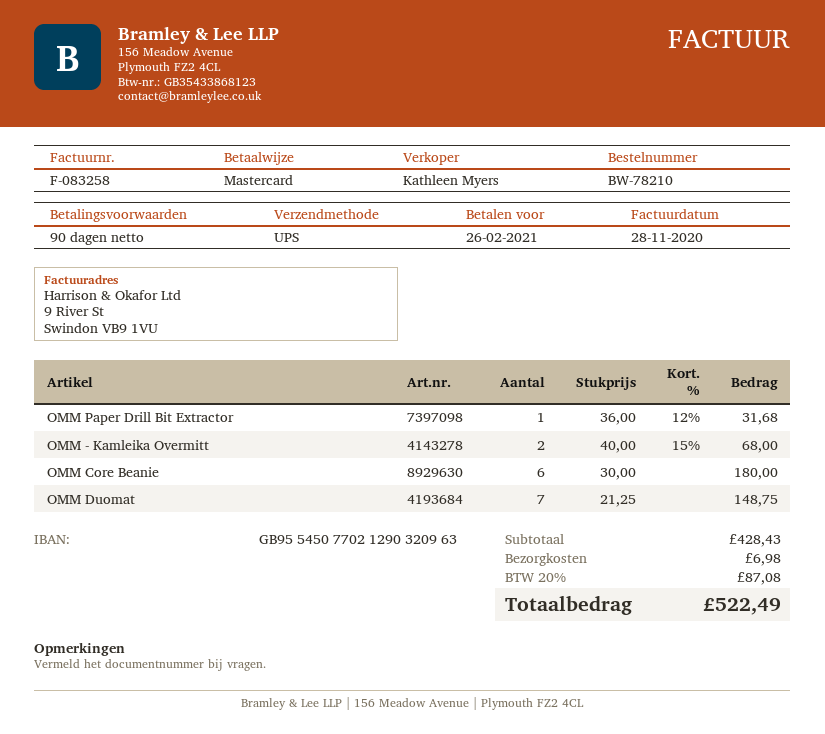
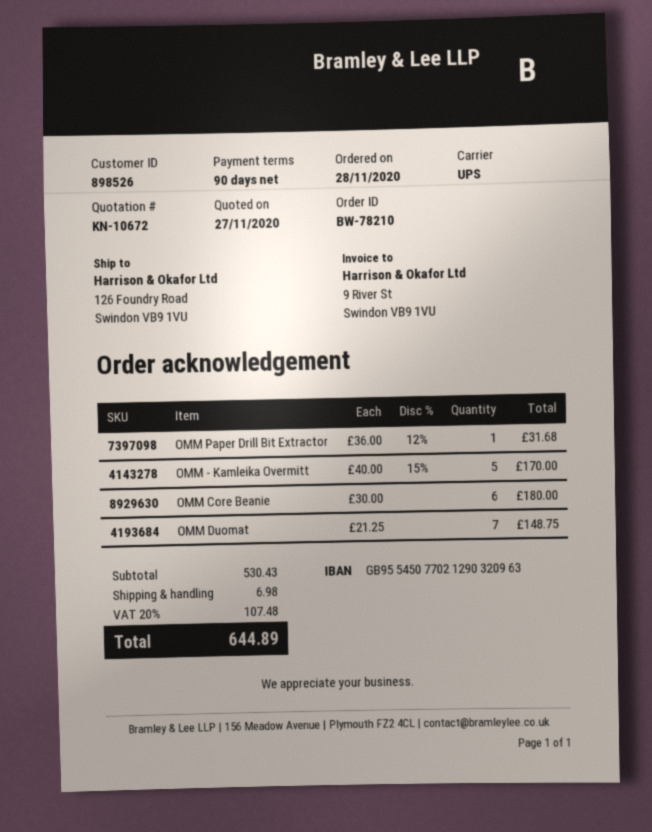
OMM - Kamleika Overmitt: 2 x 40.00 - 15% = 68.00 -> 5 x 40.00 - 15% = 170.00
subtotal: 428.43 -> 530.43
tax: 20% = 87.08 -> 20% = 107.48
total: 522.49 -> 644.89

